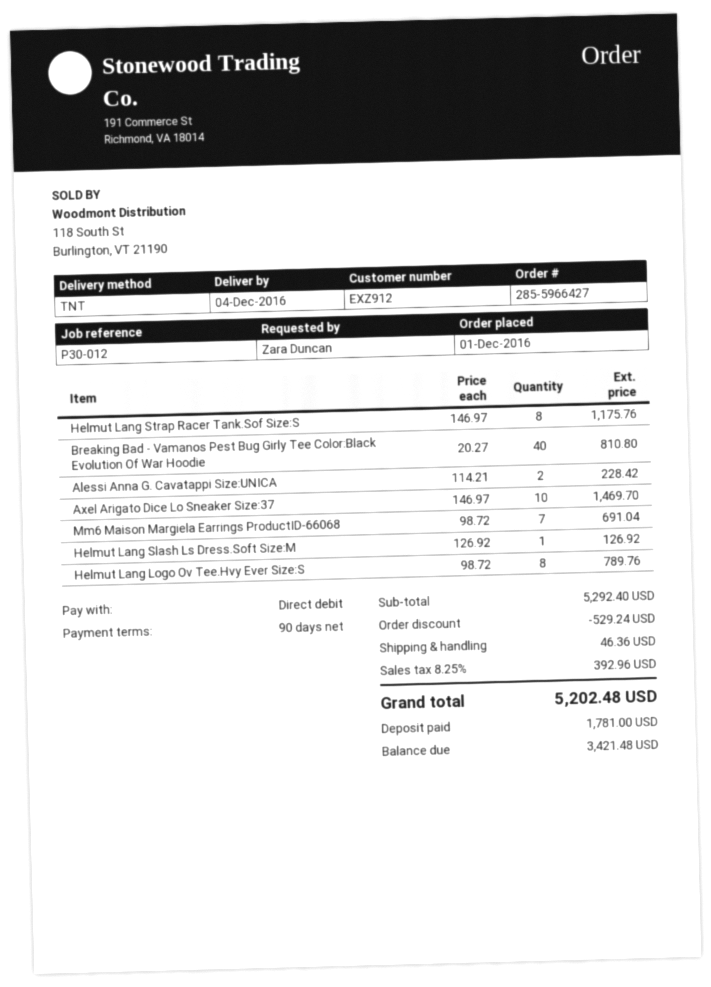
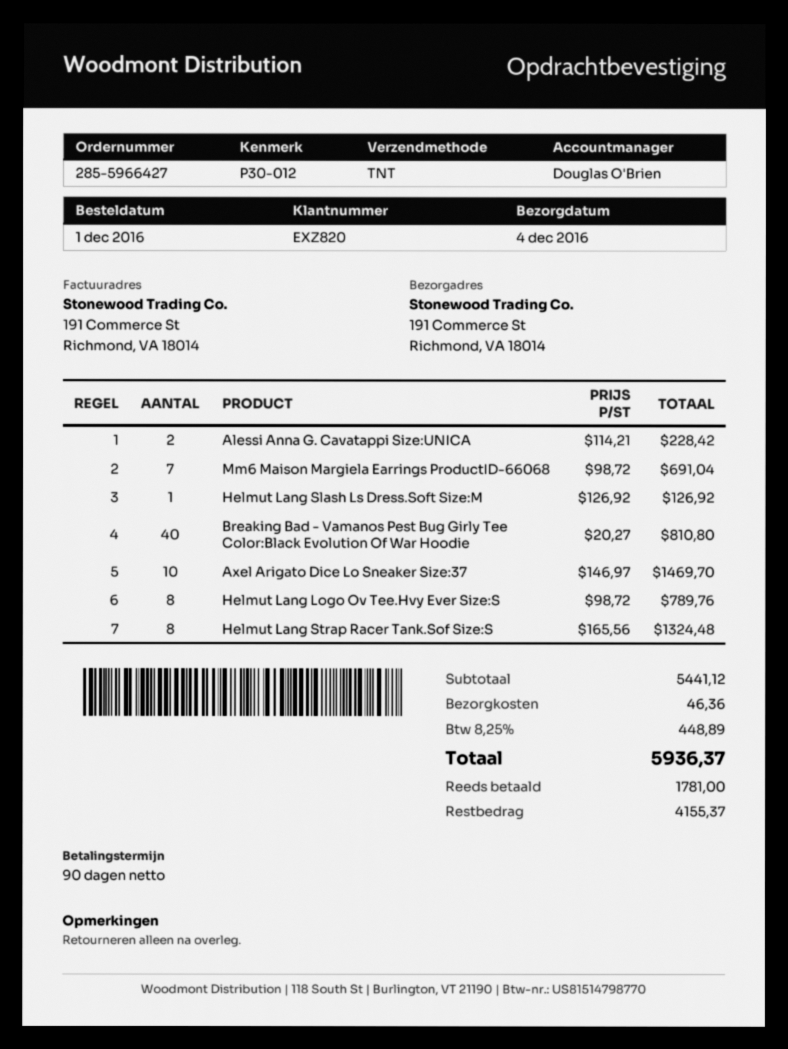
customer number: EXZ912 -> EXZ820
Helmut Lang Strap Racer Tank.Sof Size:S: 8 x 146.97 = 1175.76 -> 8 x 165.56 = 1324.48
subtotal: 5292.40 -> 5441.12
discount: 529.24 -> none
tax: 8.25% = 392.96 -> 8.25% = 448.89
total: 5202.48 -> 5936.37
balance: 3421.48 -> 4155.37

